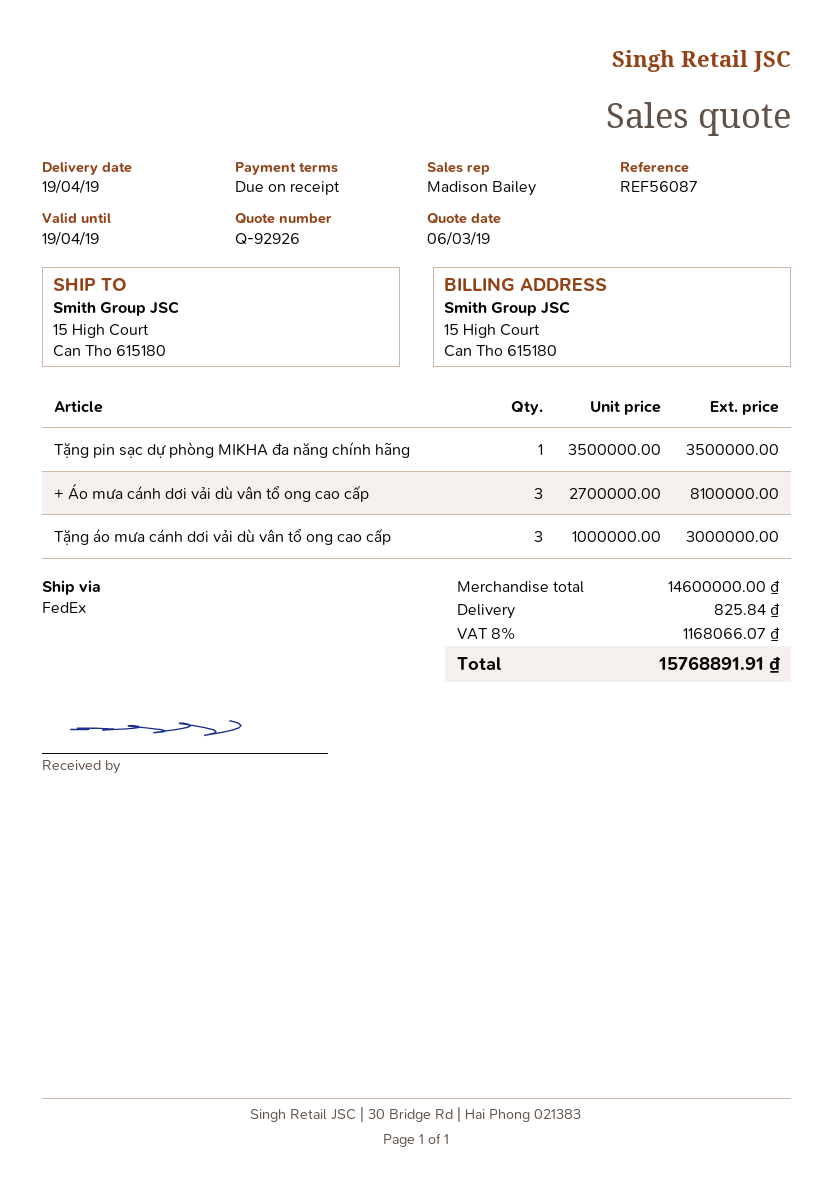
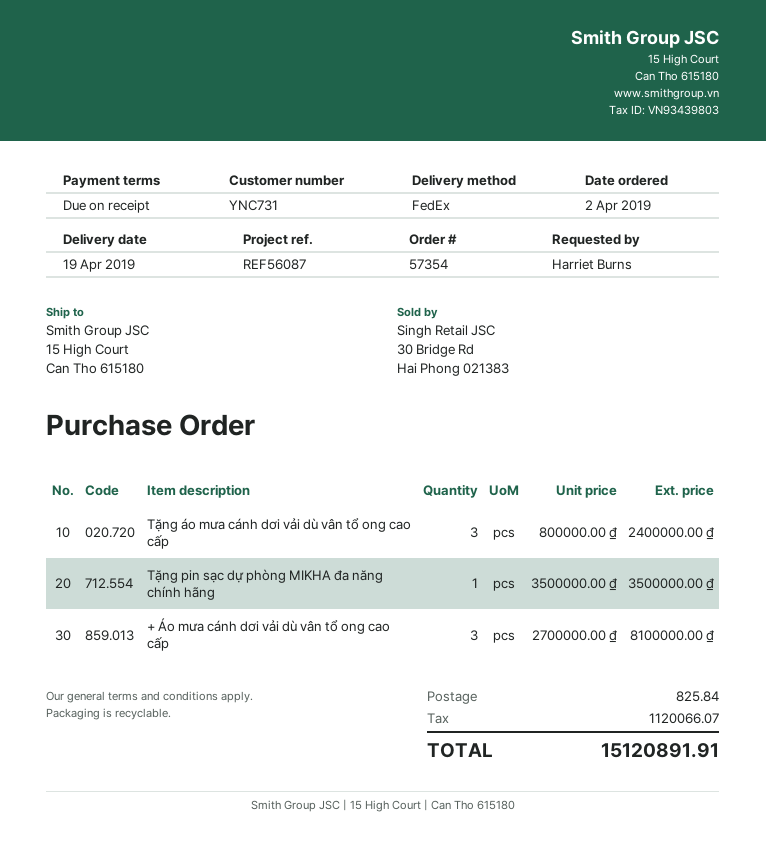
Tặng áo mưa cánh dơi vải dù vân tổ ong cao cấp: 3 x 1000000.00 = 3000000.00 -> 3 x 800000.00 = 2400000.00
tax: 1168066.07 -> 1120066.07
total: 15768891.91 -> 15120891.91

